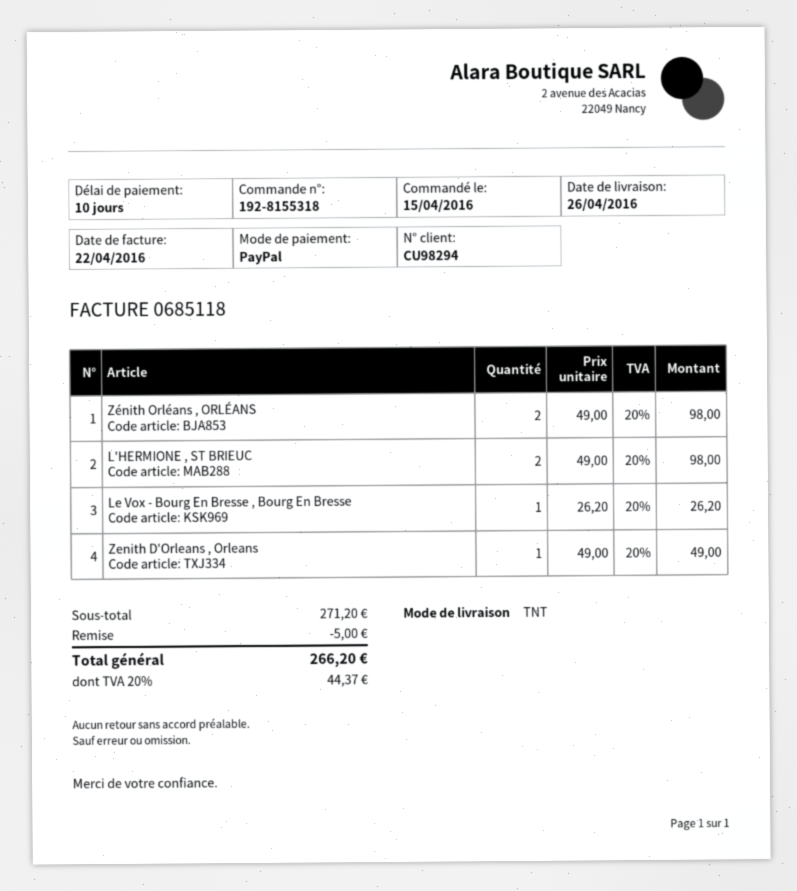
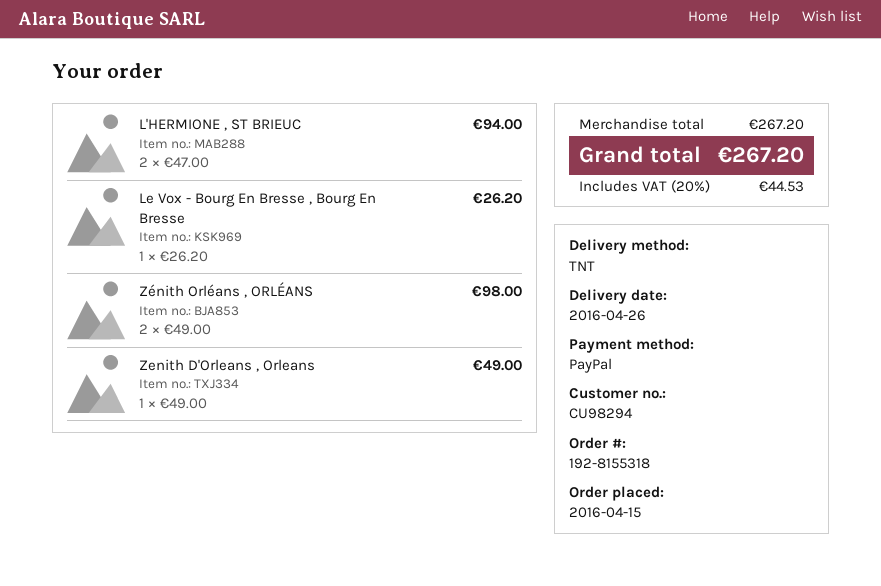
L'HERMIONE , ST BRIEUC: 2 x 49.00 = 98.00 -> 2 x 47.00 = 94.00
subtotal: 271.20 -> 267.20
discount: 5.00 -> none
tax: 20% = 44.37 -> 20% = 44.53
total: 266.20 -> 267.20

